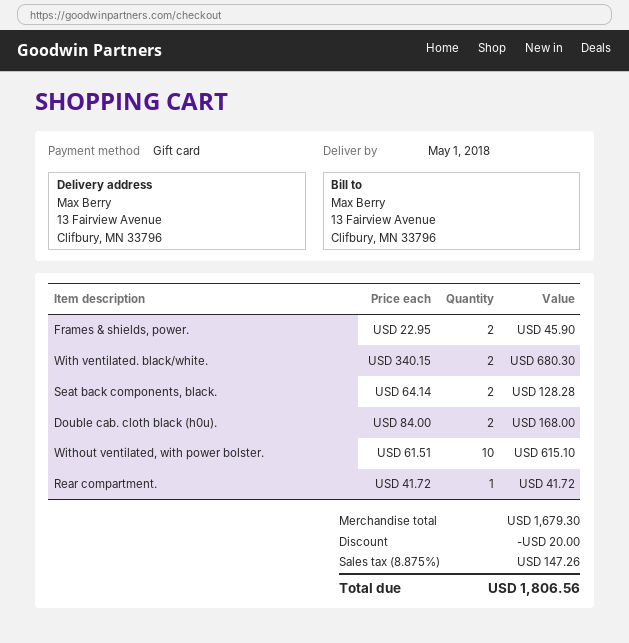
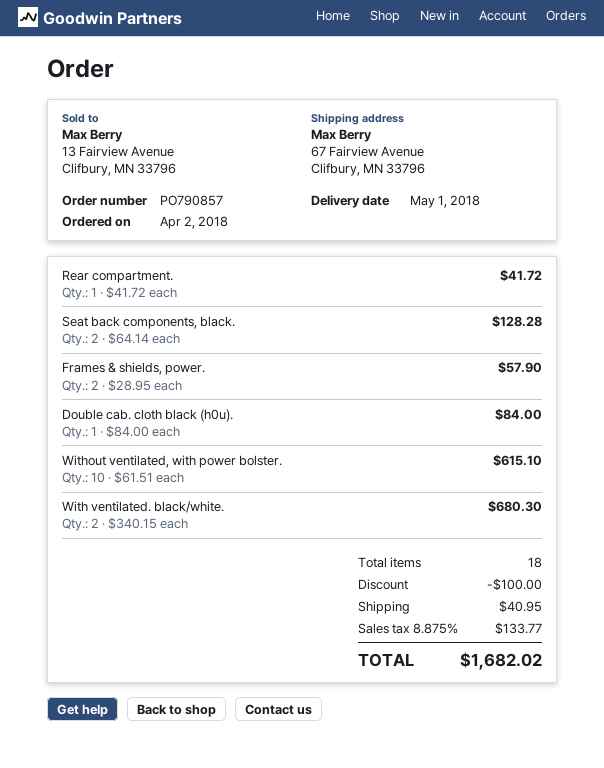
ship to: 13 Fairview Avenue, Clifbury, MN 33796 -> 67 Fairview Avenue, Clifbury, MN 33796
Frames & shields, power.: 2 x 22.95 = 45.90 -> 2 x 28.95 = 57.90
Double cab. cloth black (h0u).: 2 x 84.00 = 168.00 -> 1 x 84.00 = 84.00
discount: 20.00 -> 100.00
shipping: none -> 40.95
tax: 8.875% = 147.26 -> 8.875% = 133.77
total: 1806.56 -> 1682.02

